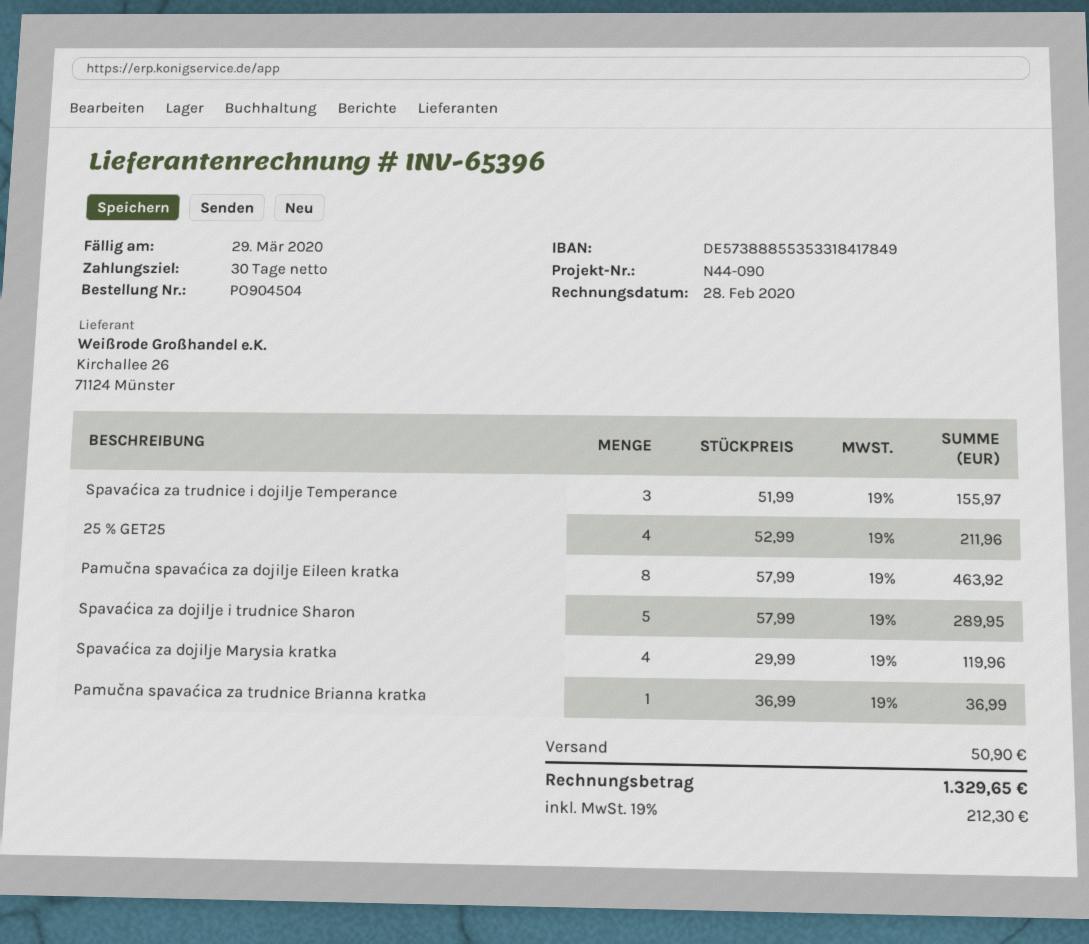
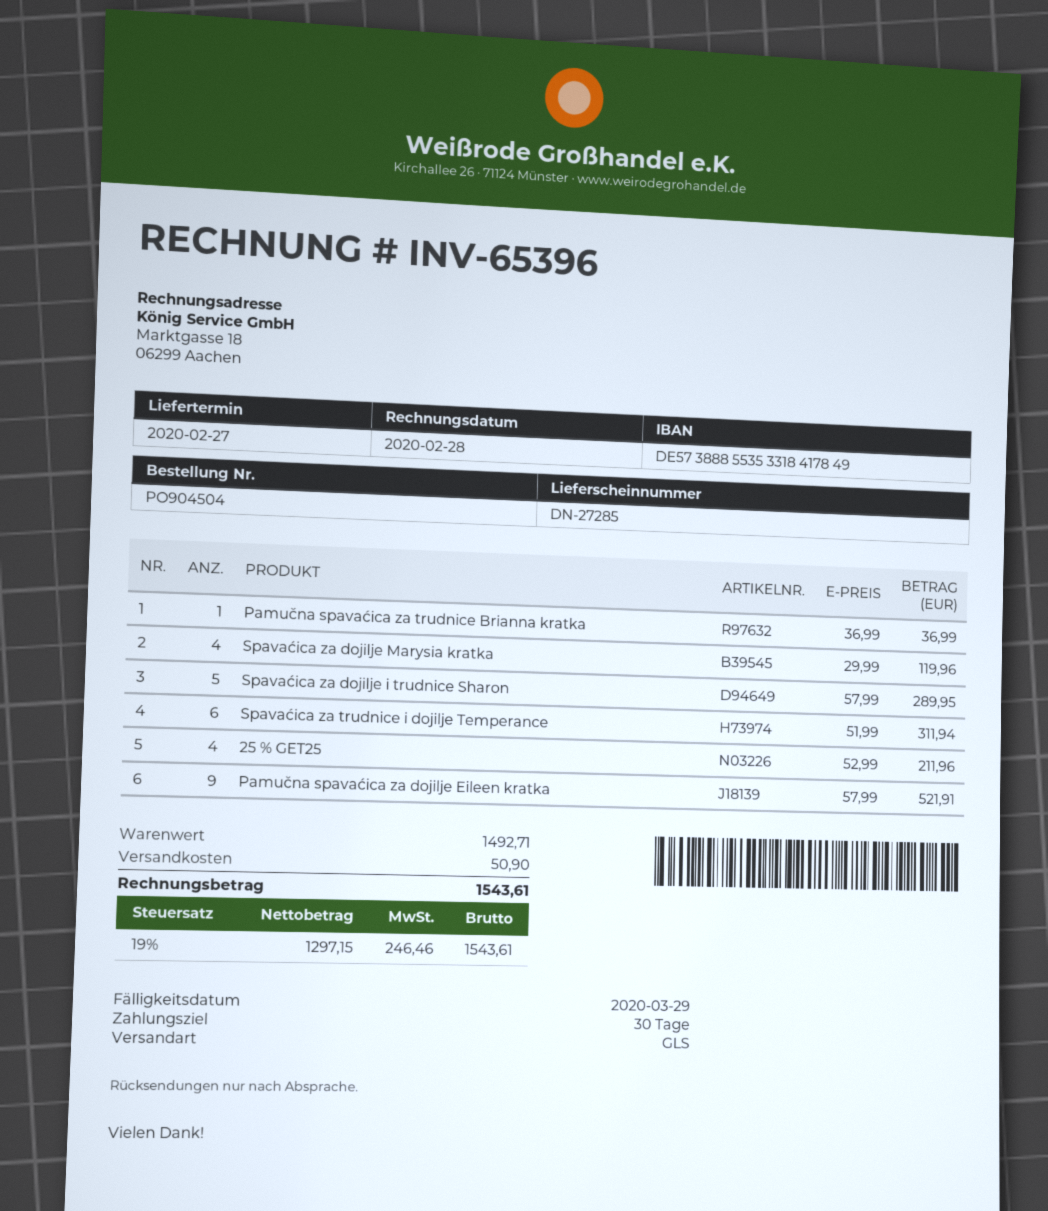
Spavaćica za trudnice i dojilje Temperance: 3 x 51.99 = 155.97 -> 6 x 51.99 = 311.94
Pamučna spavaćica za dojilje Eileen kratka: 8 x 57.99 = 463.92 -> 9 x 57.99 = 521.91
tax: 19% = 212.30 -> 19% = 246.46
total: 1329.65 -> 1543.61

